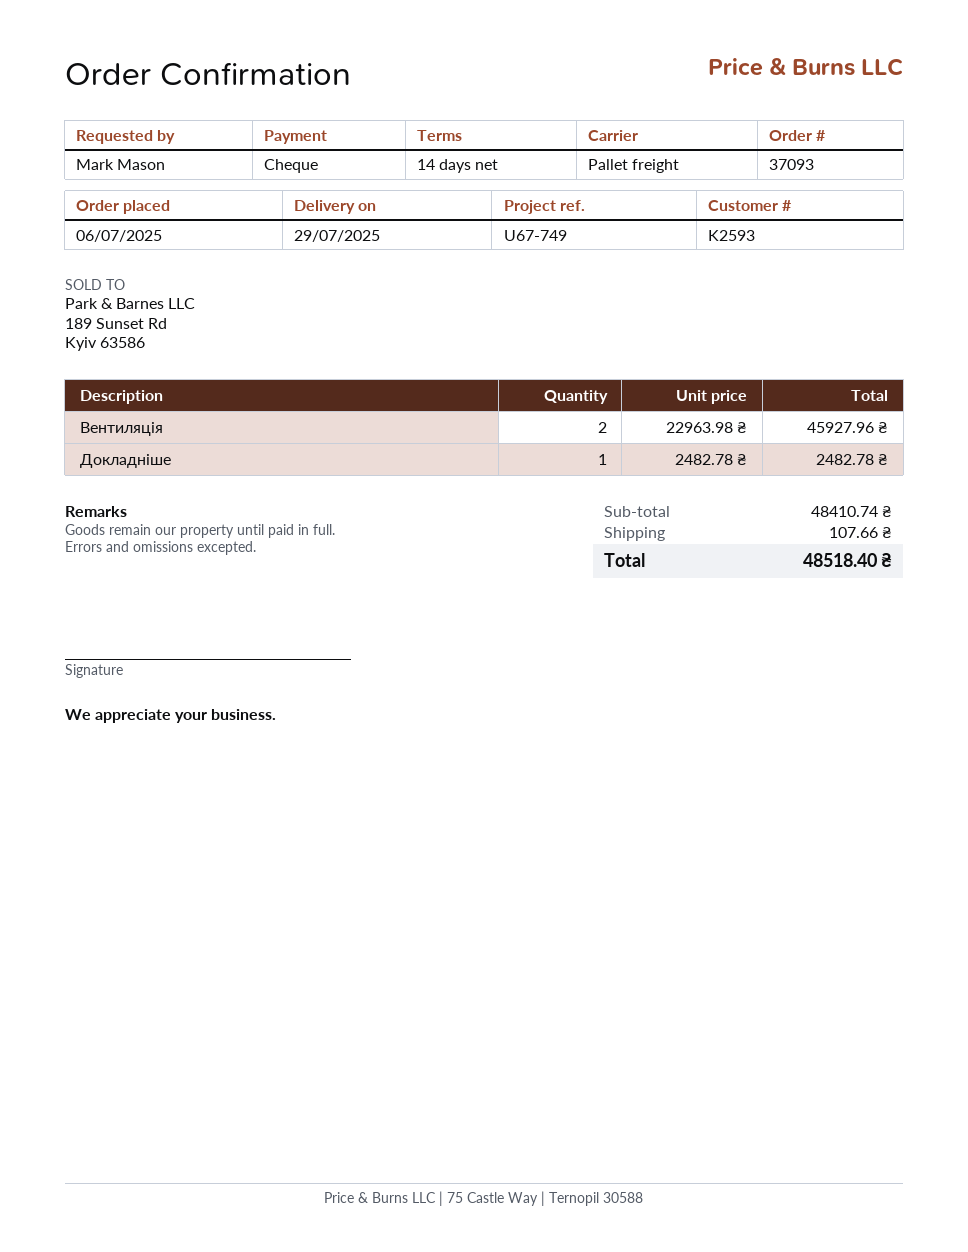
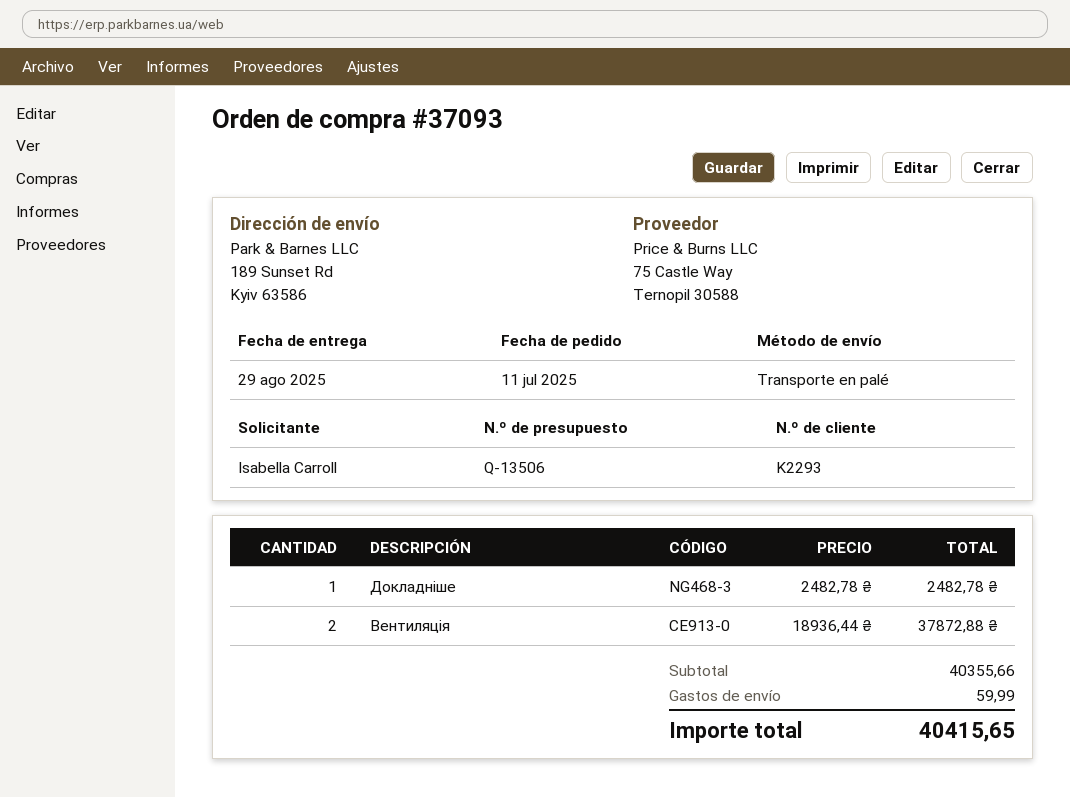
order date: 2025-07-06 -> 2025-07-11
delivery date: 2025-07-29 -> 2025-08-29
customer number: K2593 -> K2293
ordered by: Mark Mason -> Isabella Carroll
Вентиляція: 2 x 22963.98 = 45927.96 -> 2 x 18936.44 = 37872.88
subtotal: 48410.74 -> 40355.66
shipping: 107.66 -> 59.99
total: 48518.40 -> 40415.65

